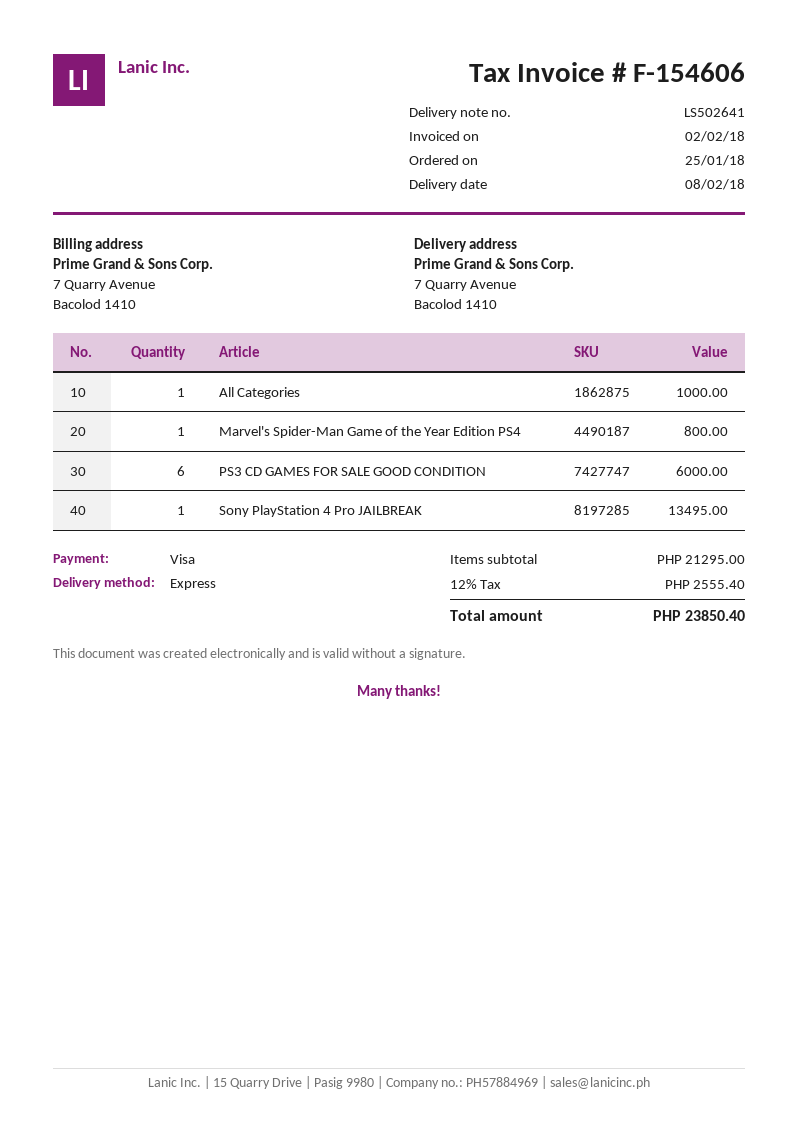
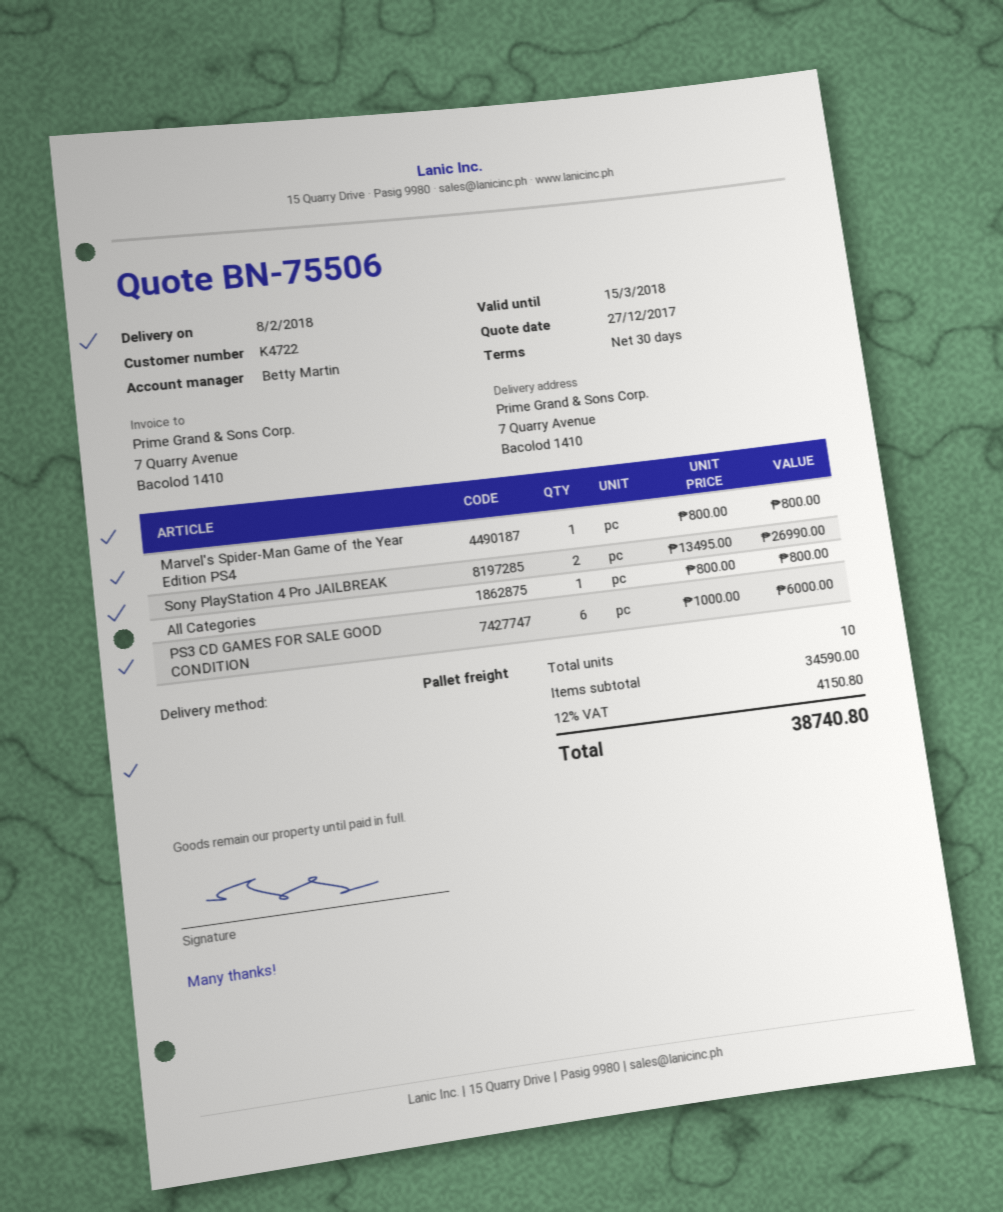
shipping method: express -> pallet freight
All Categories: 1 for 1000.00 -> 1 for 800.00
Sony PlayStation 4 Pro JAILBREAK: 1 for 13495.00 -> 2 for 26990.00
subtotal: 21295.00 -> 34590.00
tax: 12% = 2555.40 -> 12% = 4150.80
total: 23850.40 -> 38740.80

